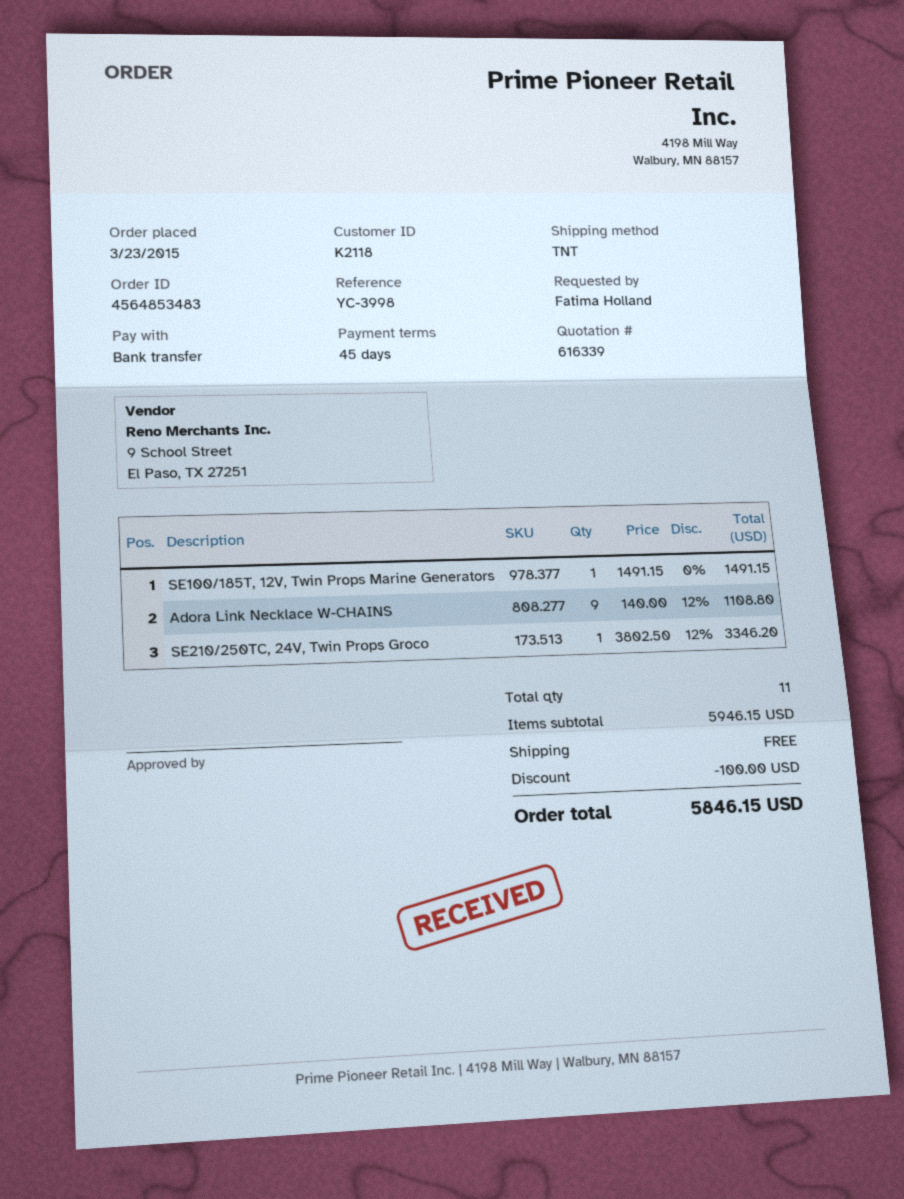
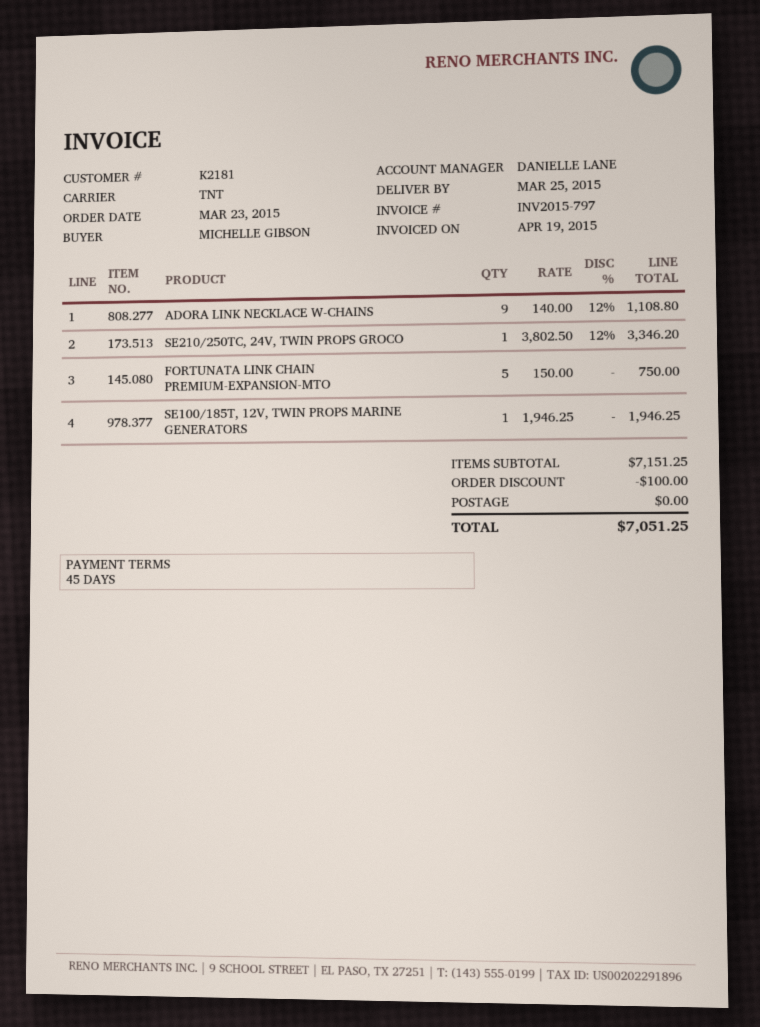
customer number: K2118 -> K2181
ordered by: Fatima Holland -> MICHELLE GIBSON
SE100/185T, 12V, Twin Props Marine Generators: 1 x 1491.15 = 1491.15 -> 1 x 1946.25 = 1946.25
FORTUNATA LINK CHAIN PREMIUM-EXPANSION-MTO: none -> 5 x 150.00 = 750.00
subtotal: 5946.15 -> 7151.25
total: 5846.15 -> 7051.25

